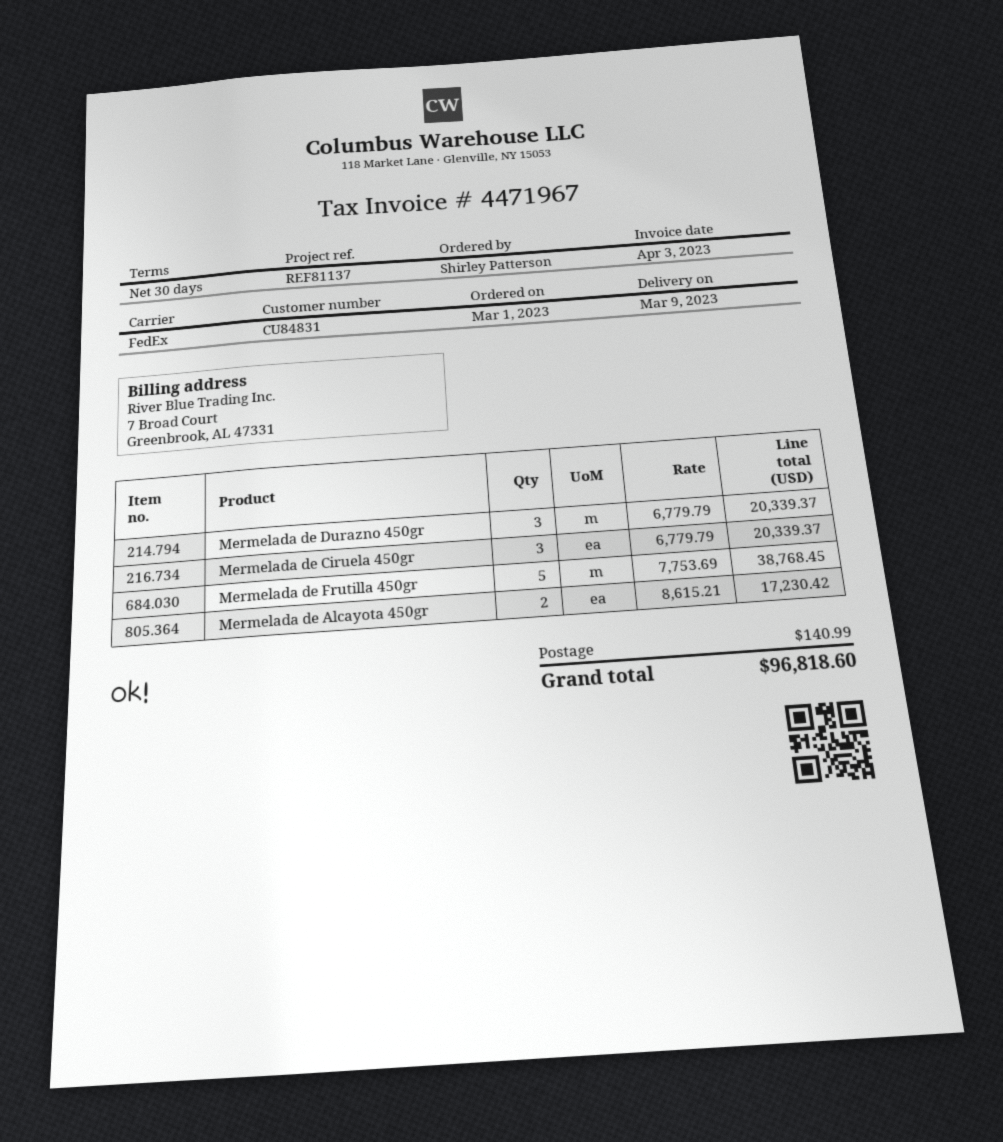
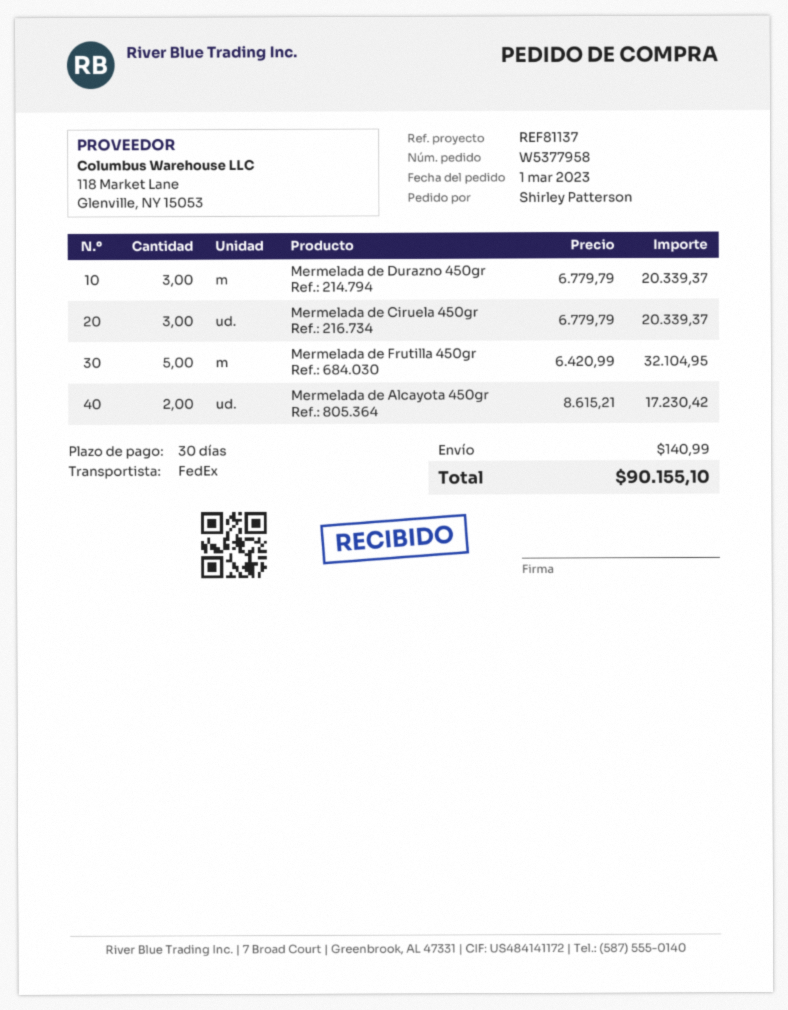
Mermelada de Frutilla 450gr: 5 x 7753.69 = 38768.45 -> 5 x 6420.99 = 32104.95
total: 96818.60 -> 90155.10

